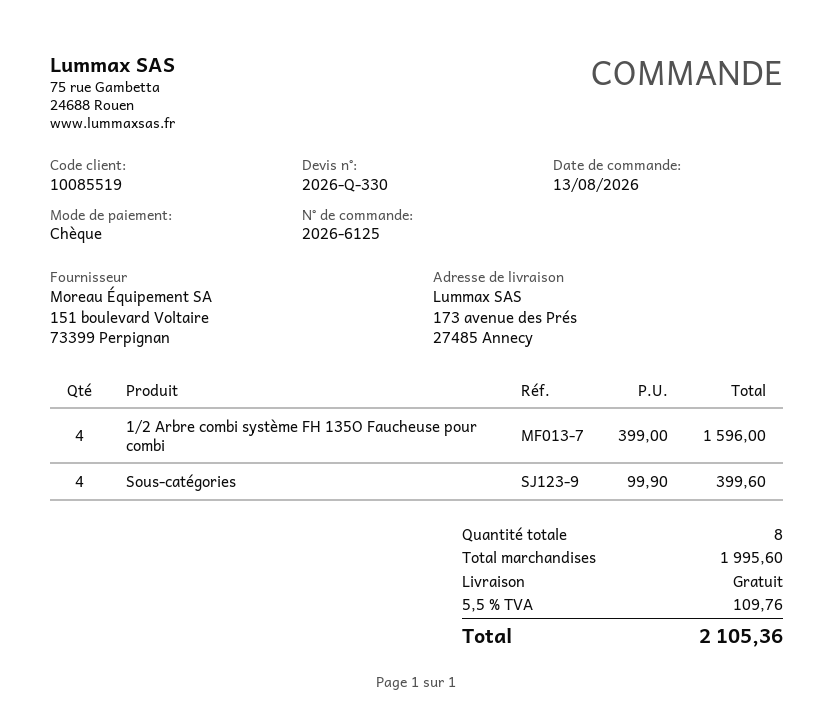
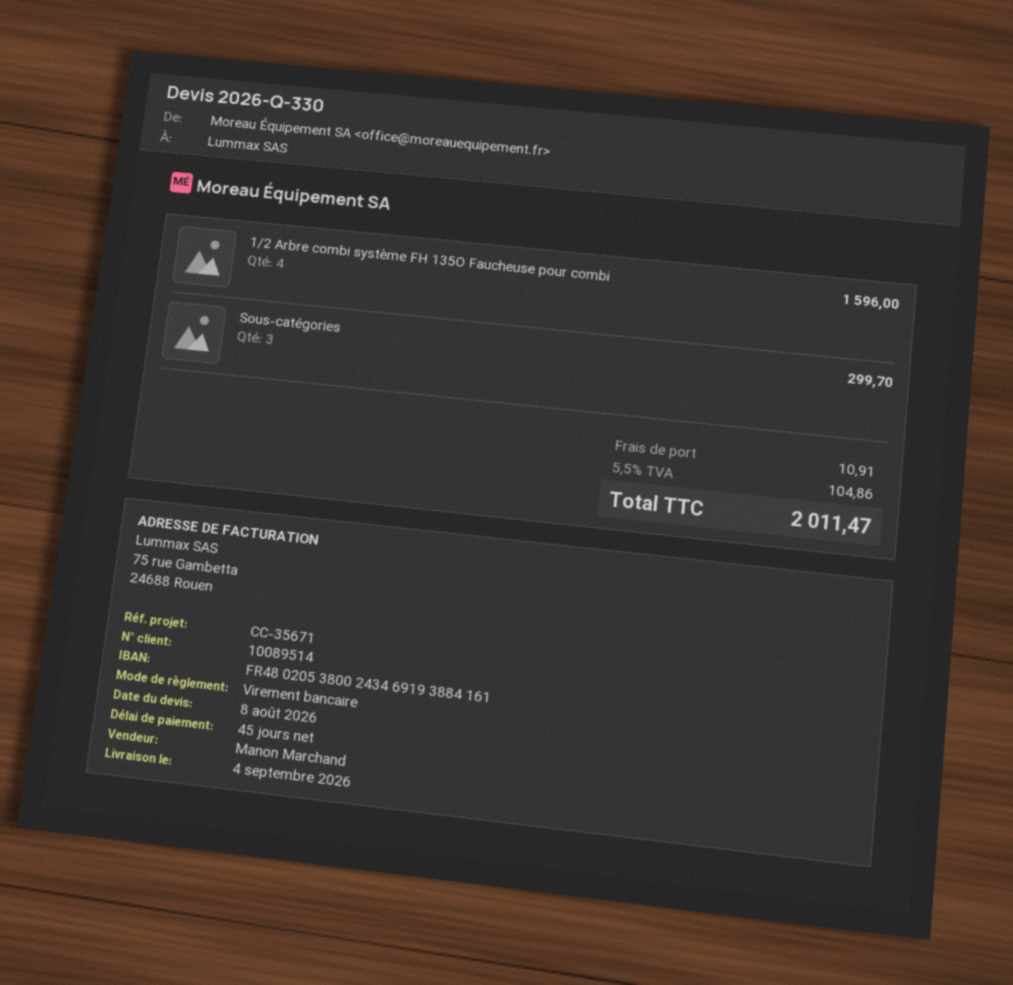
customer number: 10085519 -> 10089514
payment method: cheque -> bank transfer
Sous-catégories: 4 for 399.60 -> 3 for 299.70
shipping: 0.00 -> 10.91
tax: 5.5% = 109.76 -> 5.5% = 104.86
total: 2105.36 -> 2011.47

